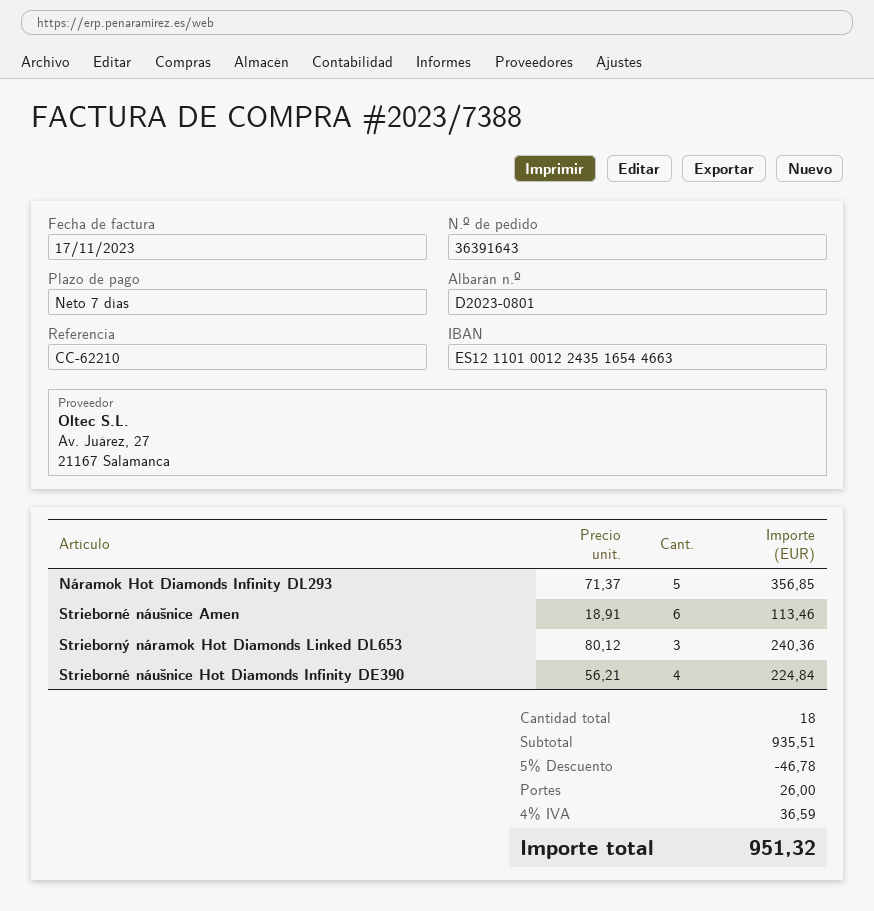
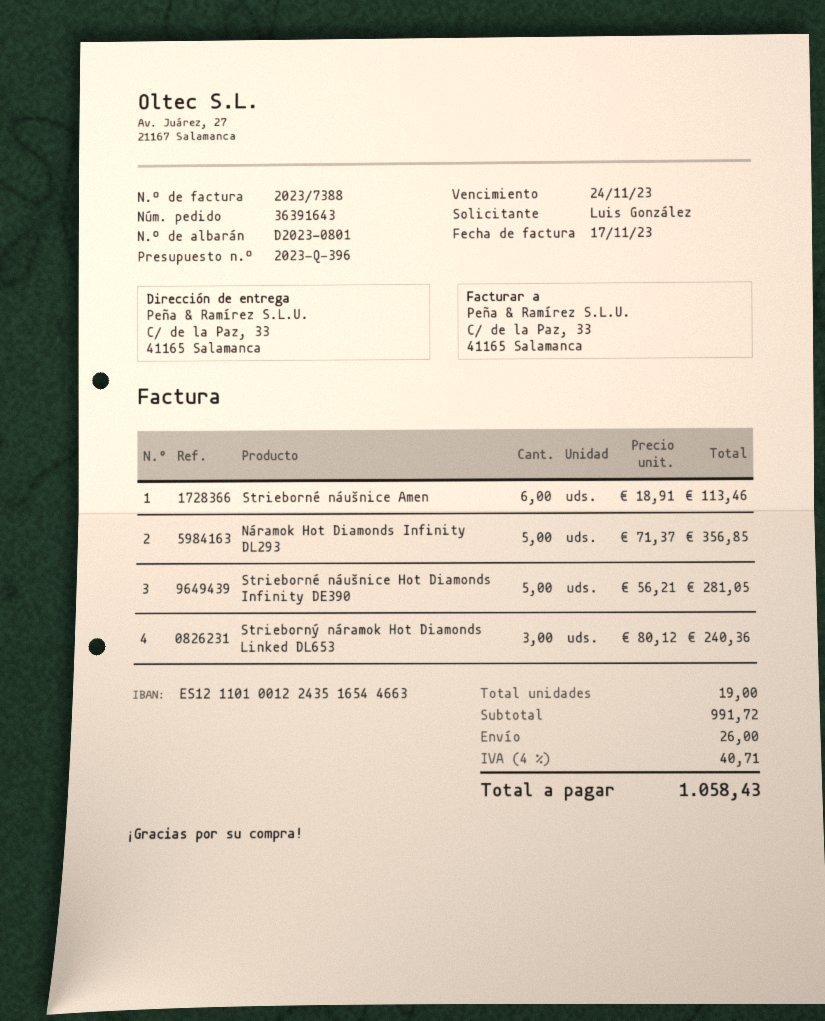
Strieborné náušnice Hot Diamonds Infinity DE390: 4 x 56.21 = 224.84 -> 5 x 56.21 = 281.05
total quantity: 18 -> 19
subtotal: 935.51 -> 991.72
discount: 5% = 46.78 -> none
tax: 4% = 36.59 -> 4% = 40.71
total: 951.32 -> 1058.43

